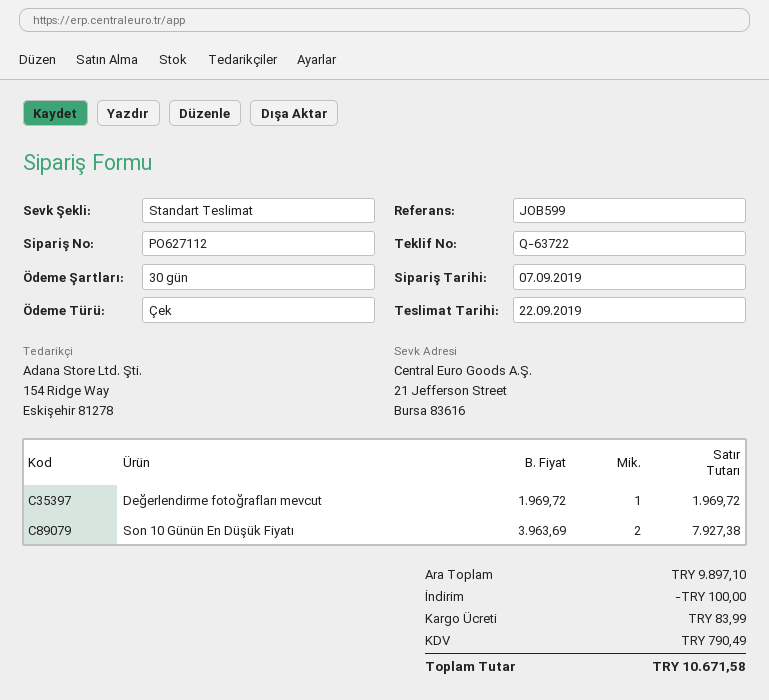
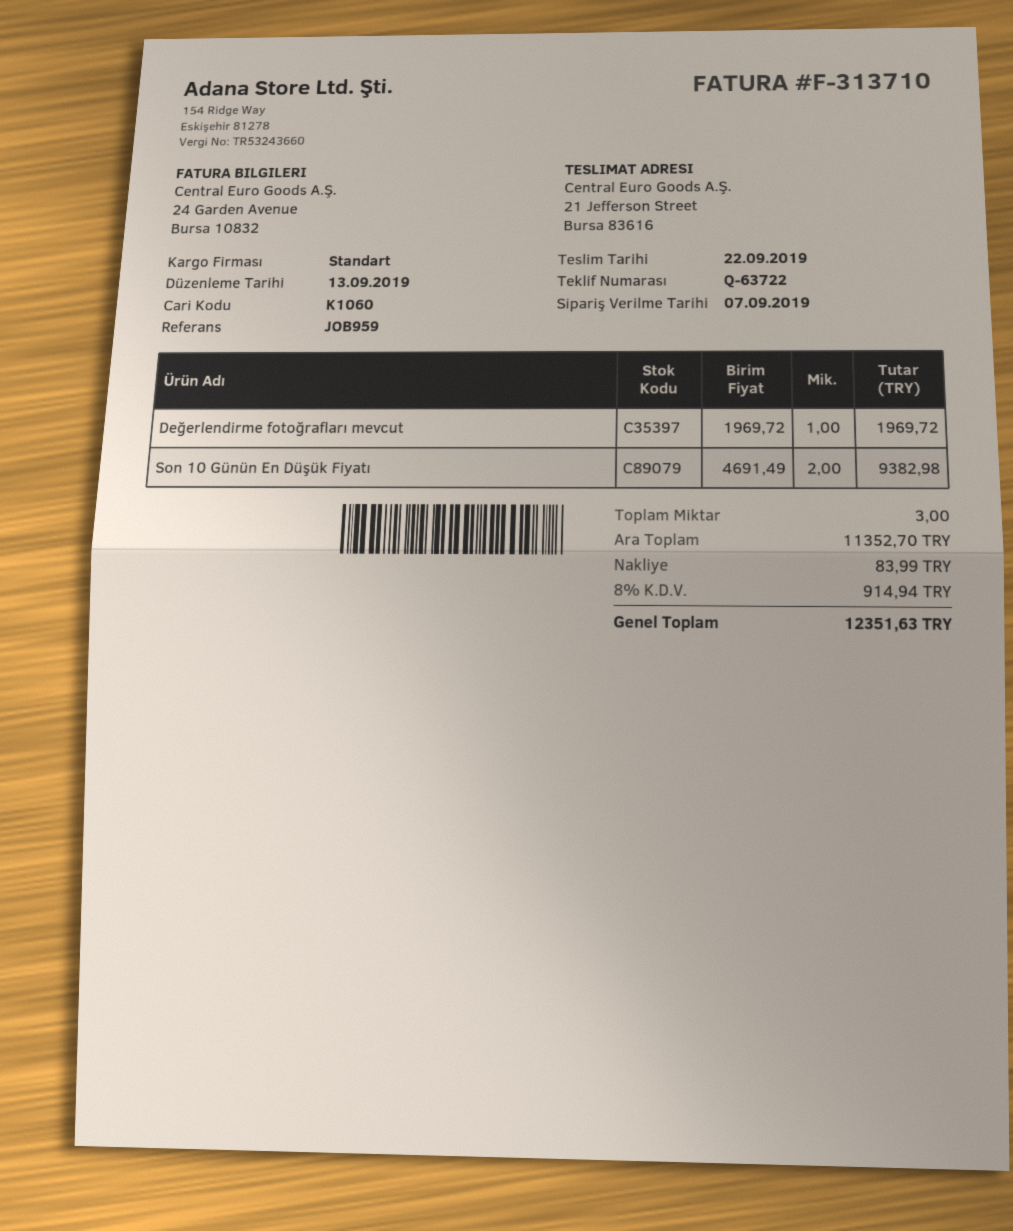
reference: JOB599 -> JOB959
Son 10 Günün En Düşük Fiyatı: 2 x 3963.69 = 7927.38 -> 2 x 4691.49 = 9382.98
subtotal: 9897.10 -> 11352.70
discount: 100.00 -> none
tax: 790.49 -> 914.94
total: 10671.58 -> 12351.63

